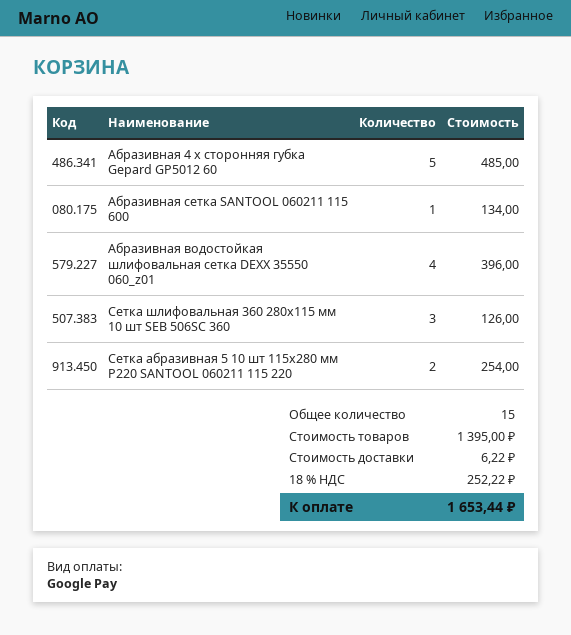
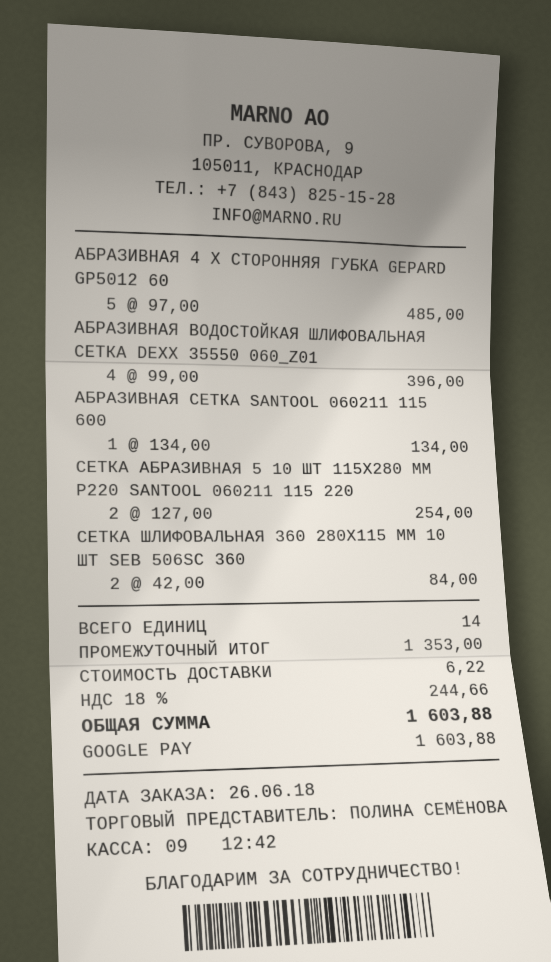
Сетка шлифовальная 360 280х115 мм 10 шт SEB 506SC 360: 3 for 126.00 -> 2 for 84.00
total quantity: 15 -> 14
subtotal: 1395.00 -> 1353.00
tax: 18% = 252.22 -> 18% = 244.66
total: 1653.44 -> 1603.88

